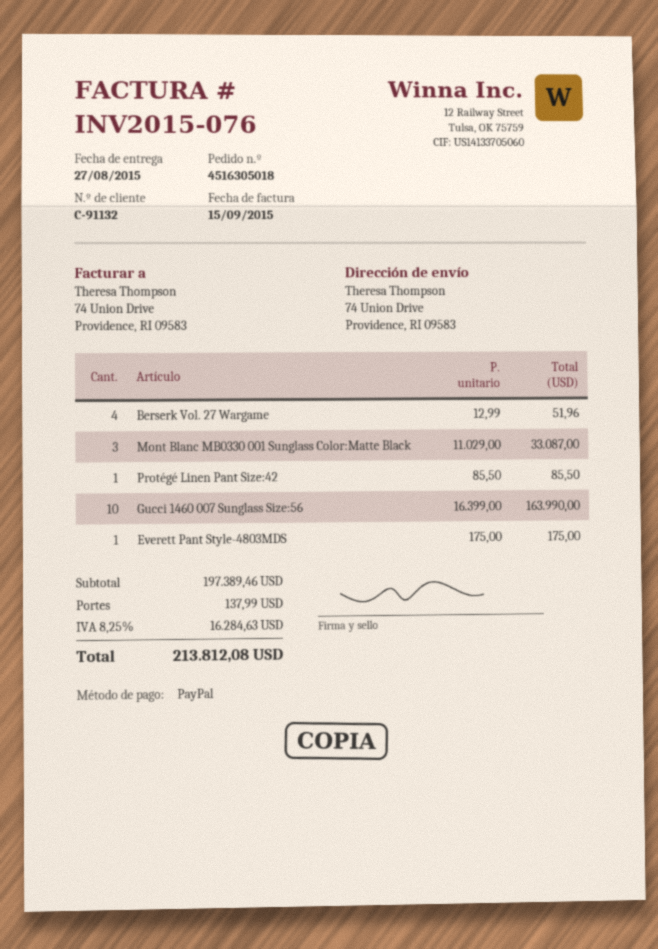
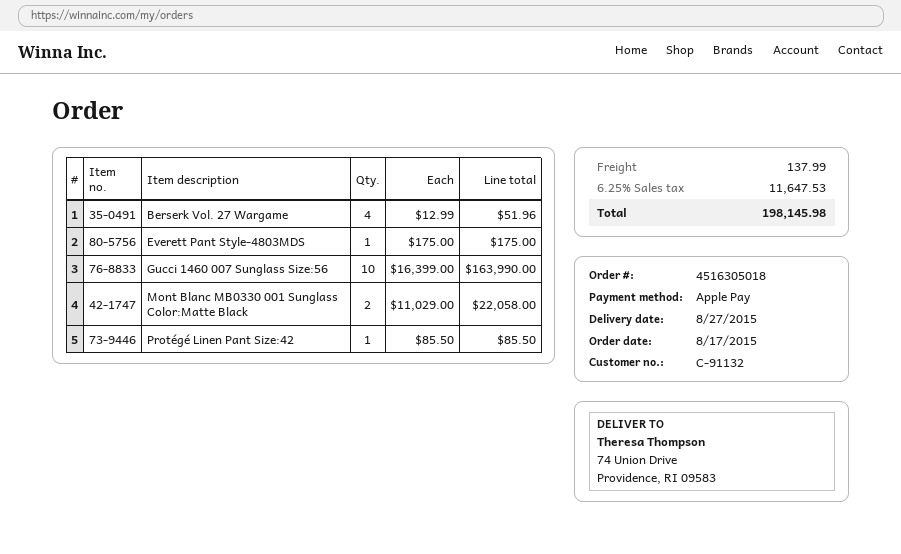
payment method: PayPal -> Apple Pay
Mont Blanc MB0330 001 Sunglass Color:Matte Black: 3 x 11029.00 = 33087.00 -> 2 x 11029.00 = 22058.00
tax: 8.25% = 16284.63 -> 6.25% = 11647.53
total: 213812.08 -> 198145.98

